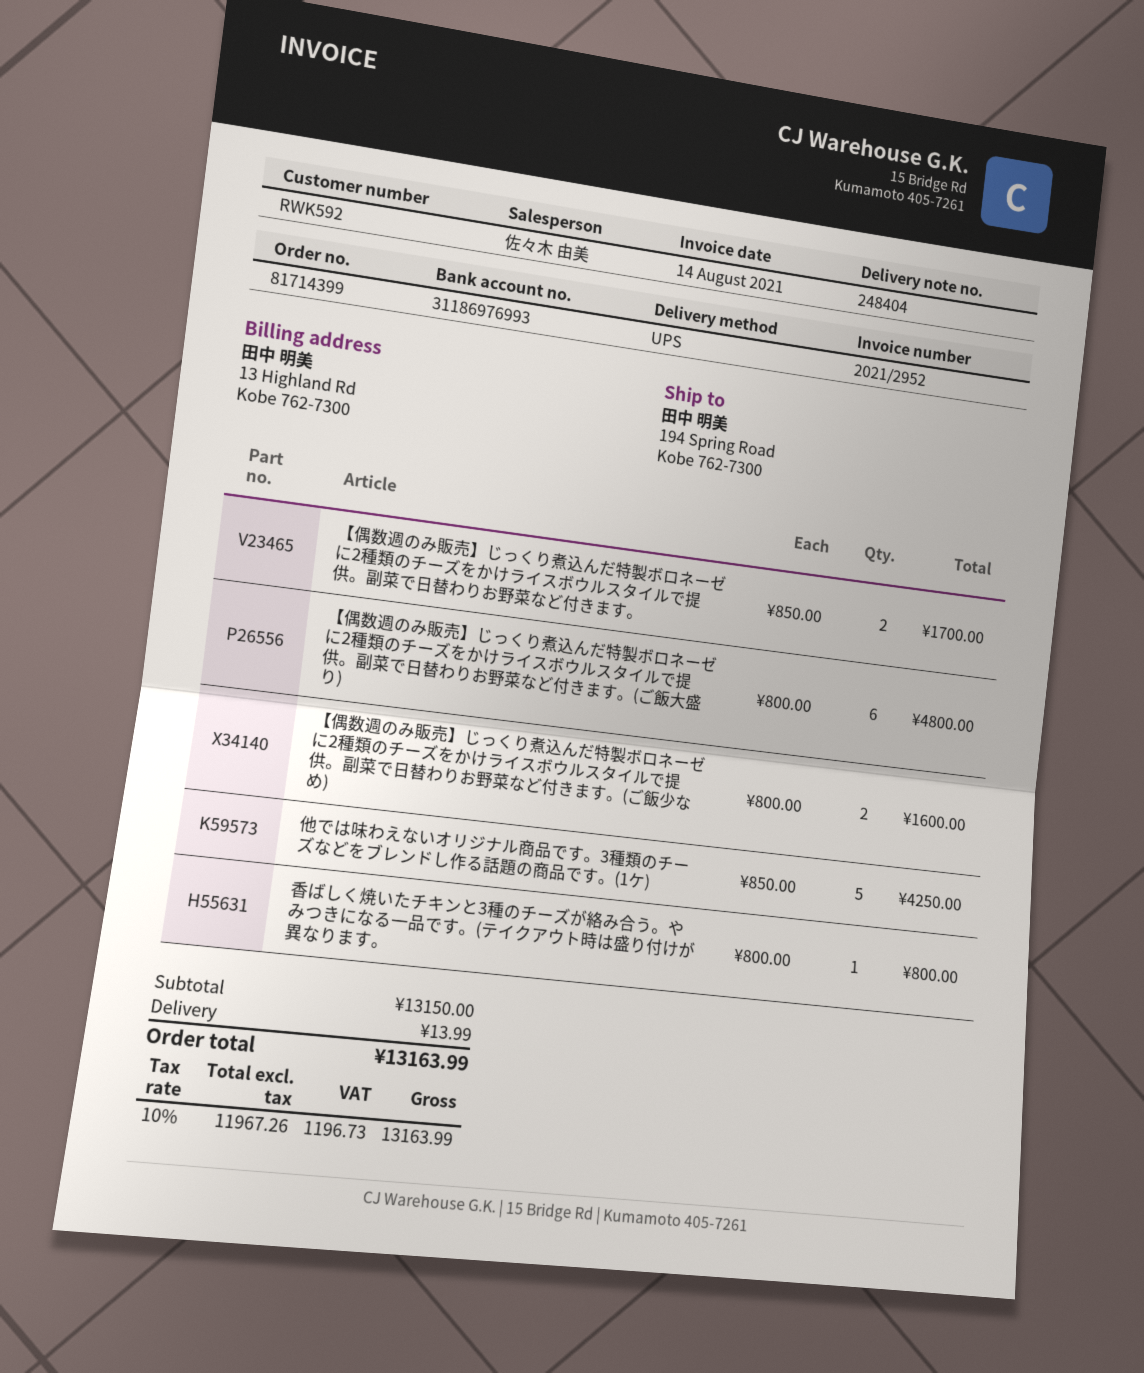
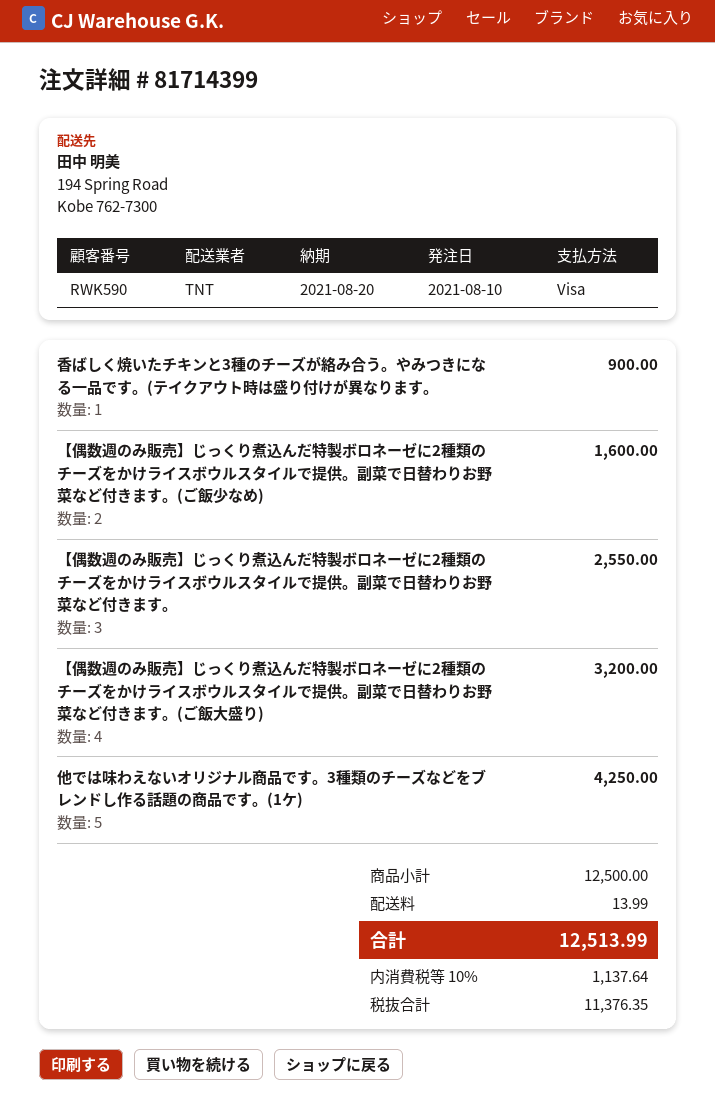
customer number: RWK592 -> RWK590
shipping method: UPS -> TNT
【偶数週のみ販売】じっくり煮込んだ特製ボロネーゼに2種類のチーズをかけライスボウルスタイルで提供。副菜で日替わりお野菜など付きます。: 2 for 1700.00 -> 3 for 2550.00
【偶数週のみ販売】じっくり煮込んだ特製ボロネーゼに2種類のチーズをかけライスボウルスタイルで提供。副菜で日替わりお野菜など付きます。(ご飯大盛り): 6 for 4800.00 -> 4 for 3200.00
香ばしく焼いたチキンと3種のチーズが絡み合う。やみつきになる一品です。(テイクアウト時は盛り付けが異なります。: 1 for 800.00 -> 1 for 900.00
subtotal: 13150.00 -> 12500.00
net: 11967.26 -> 11376.35
tax: 10% = 1196.73 -> 10% = 1137.64
total: 13163.99 -> 12513.99

